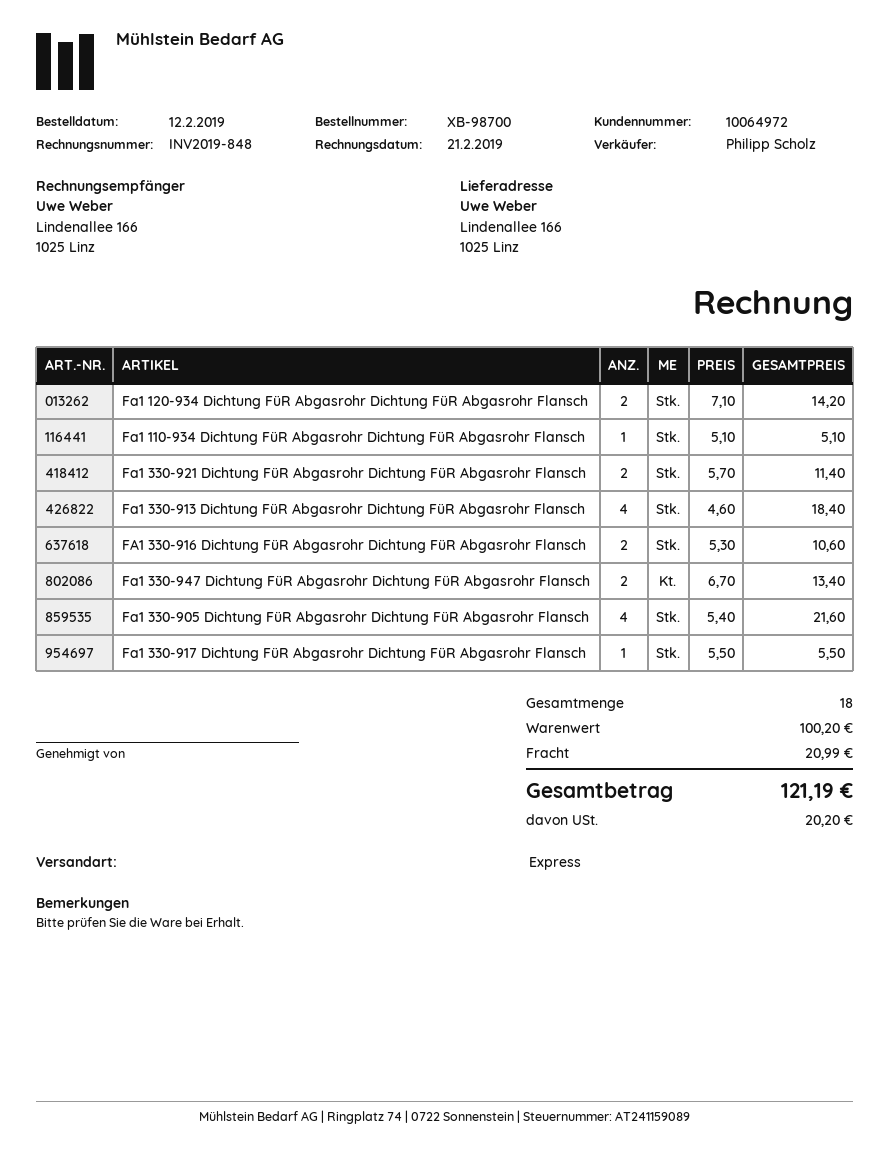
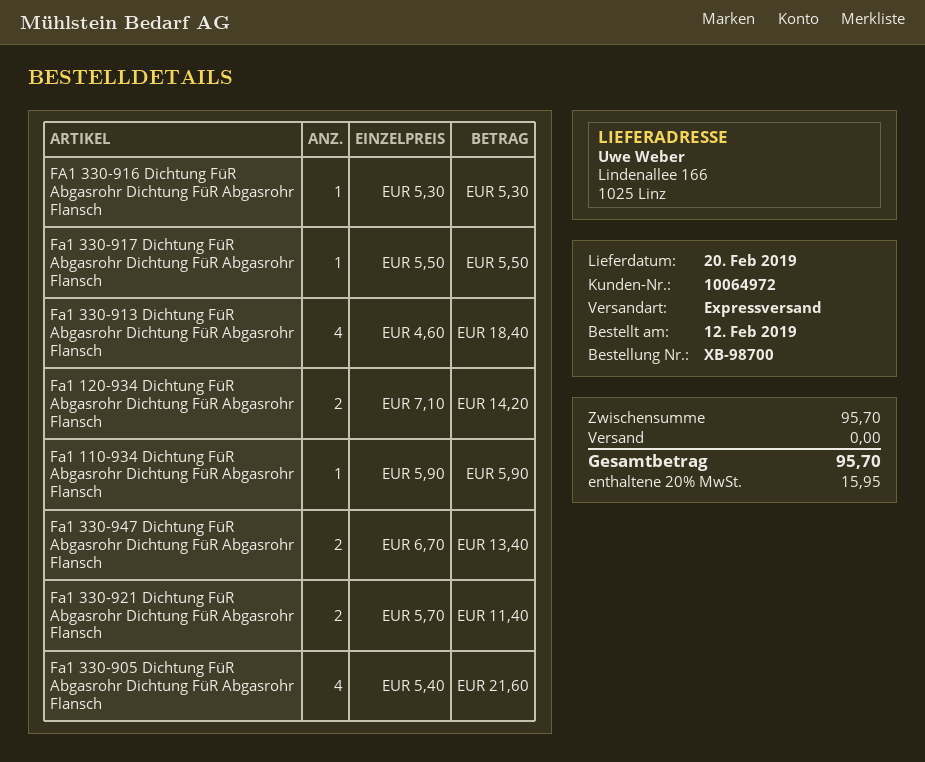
Fa1 110-934 Dichtung FüR Abgasrohr Dichtung FüR Abgasrohr Flansch: 1 x 5.10 = 5.10 -> 1 x 5.90 = 5.90
FA1 330-916 Dichtung FüR Abgasrohr Dichtung FüR Abgasrohr Flansch: 2 x 5.30 = 10.60 -> 1 x 5.30 = 5.30
subtotal: 100.20 -> 95.70
shipping: 20.99 -> 0.00
tax: 20.20 -> 15.95
total: 121.19 -> 95.70

